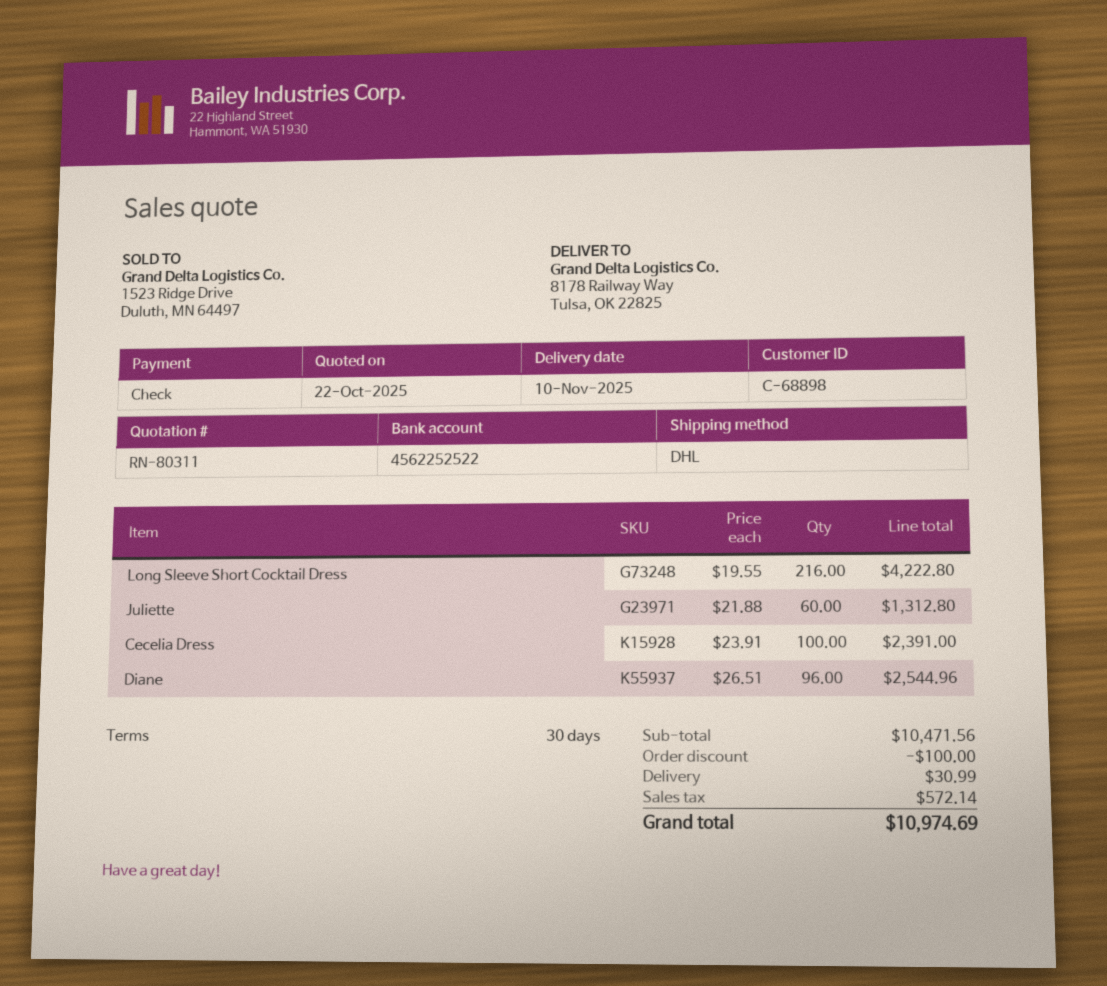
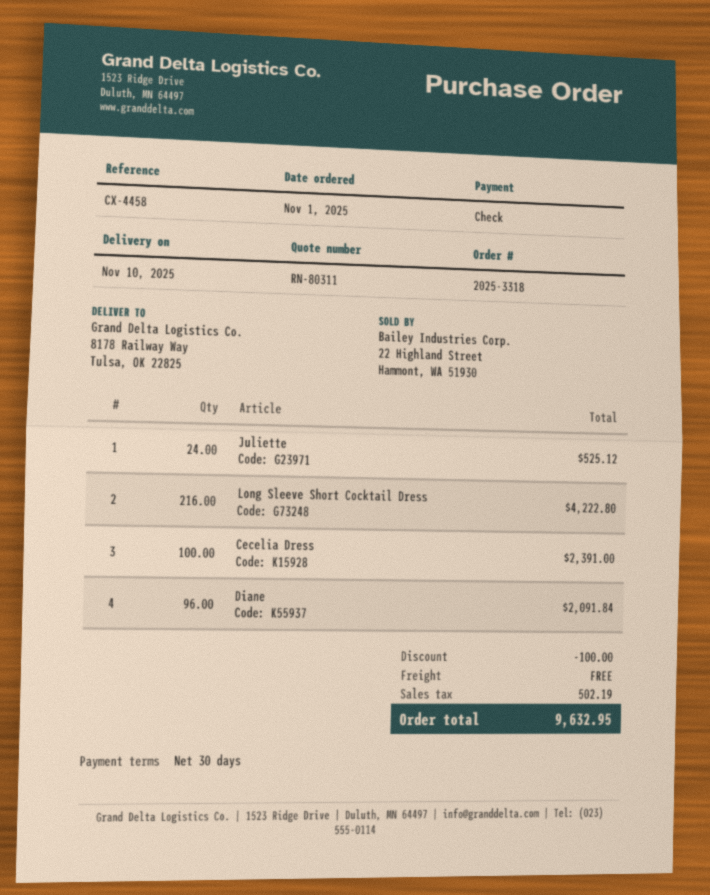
Juliette: 60 for 1312.80 -> 24 for 525.12
Diane: 96 for 2544.96 -> 96 for 2091.84
shipping: 30.99 -> 0.00
tax: 572.14 -> 502.19
total: 10974.69 -> 9632.95

